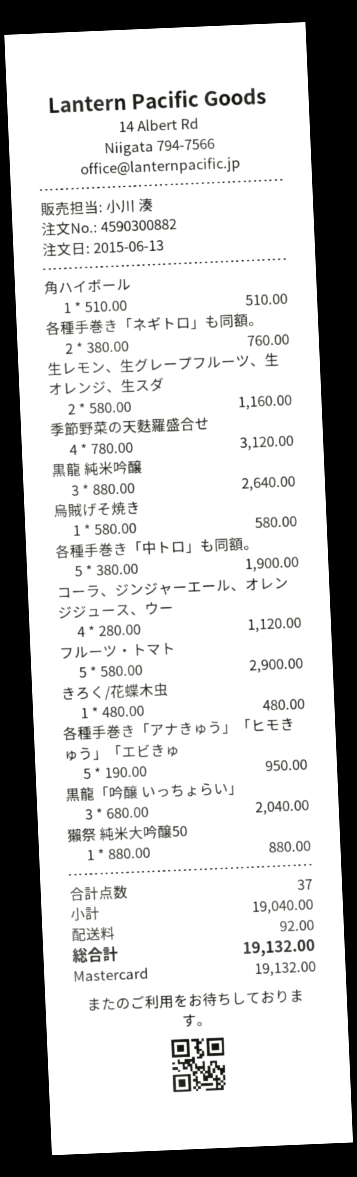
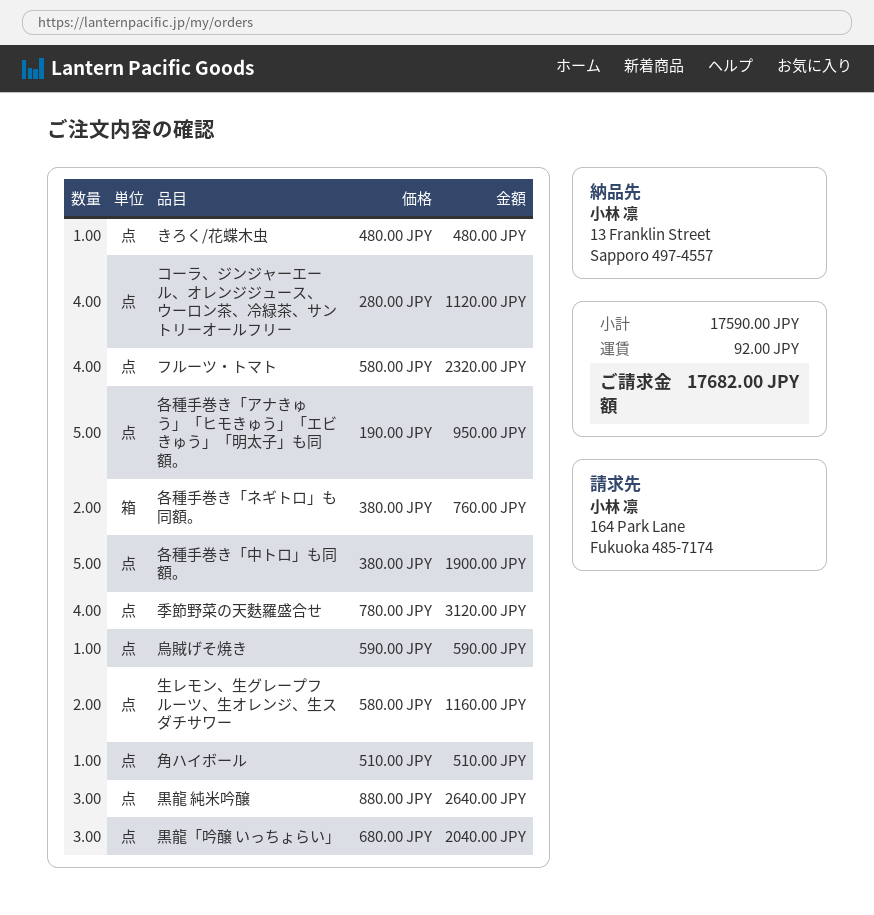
烏賊げそ焼き: 1 x 580.00 = 580.00 -> 1 x 590.00 = 590.00
フルーツ・トマト: 5 x 580.00 = 2900.00 -> 4 x 580.00 = 2320.00
獺祭 純米大吟醸50: 1 x 880.00 = 880.00 -> none
subtotal: 19040.00 -> 17590.00
total: 19132.00 -> 17682.00

